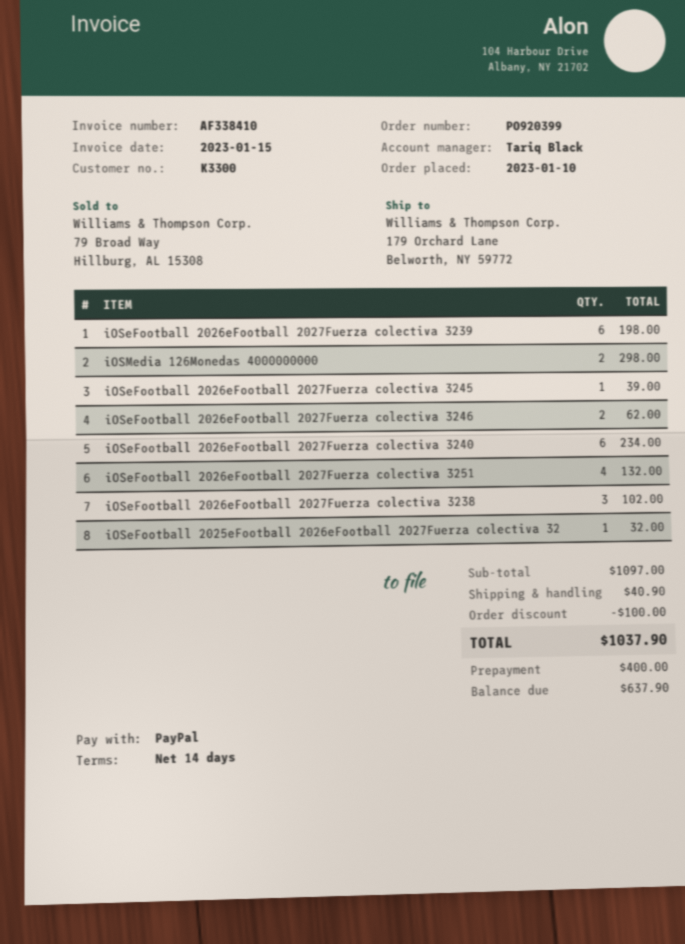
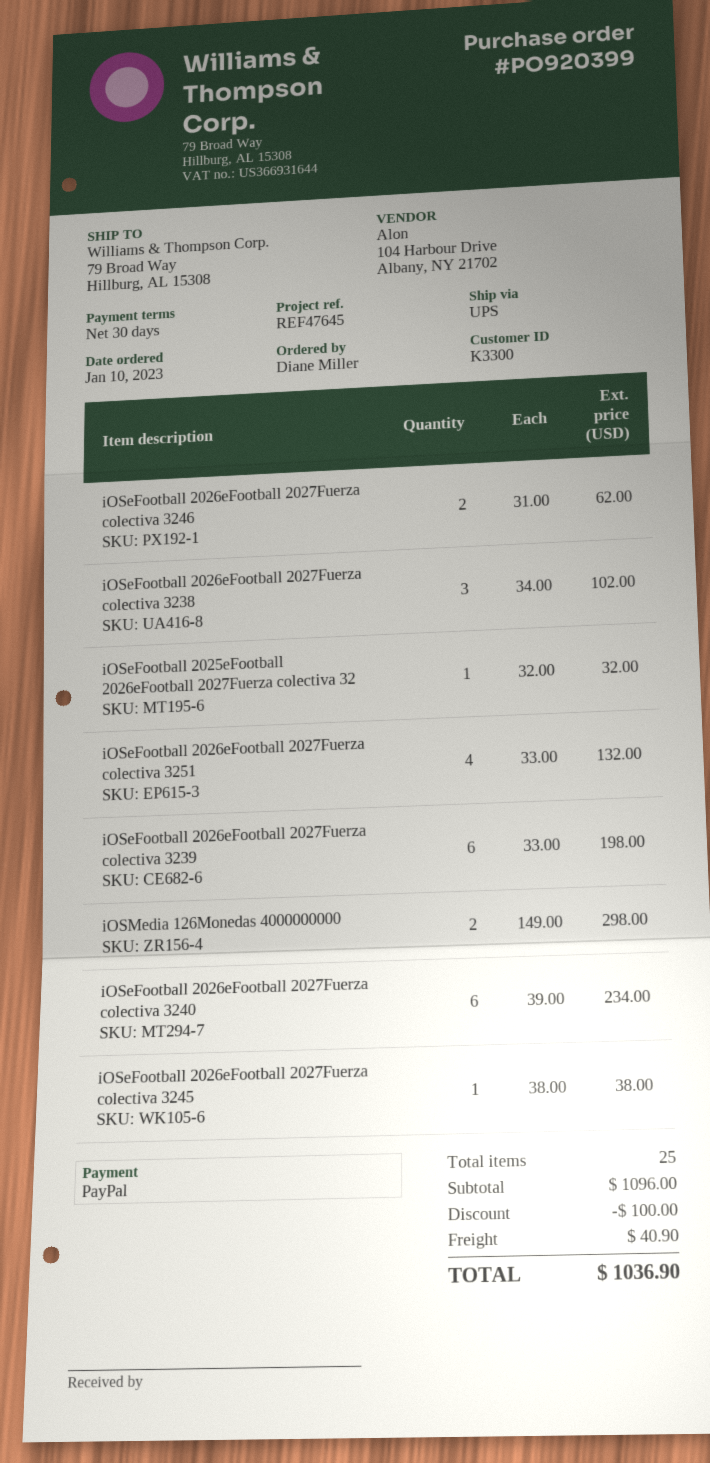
payment terms: 14 days -> 30 days
ship to: 179 Orchard Lane, Belworth, NY 59772 -> 79 Broad Way, Hillburg, AL 15308
iOSeFootball 2026eFootball 2027Fuerza colectiva 3245: 1 for 39.00 -> 1 for 38.00
subtotal: 1097.00 -> 1096.00
total: 1037.90 -> 1036.90

